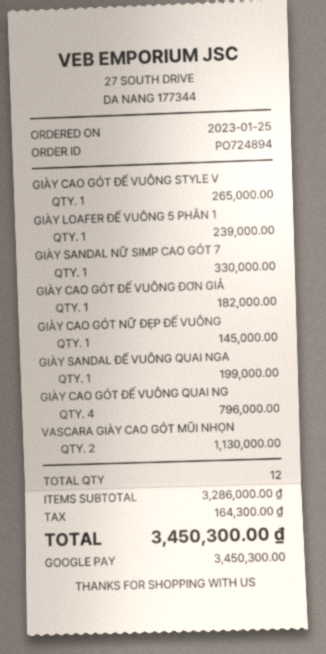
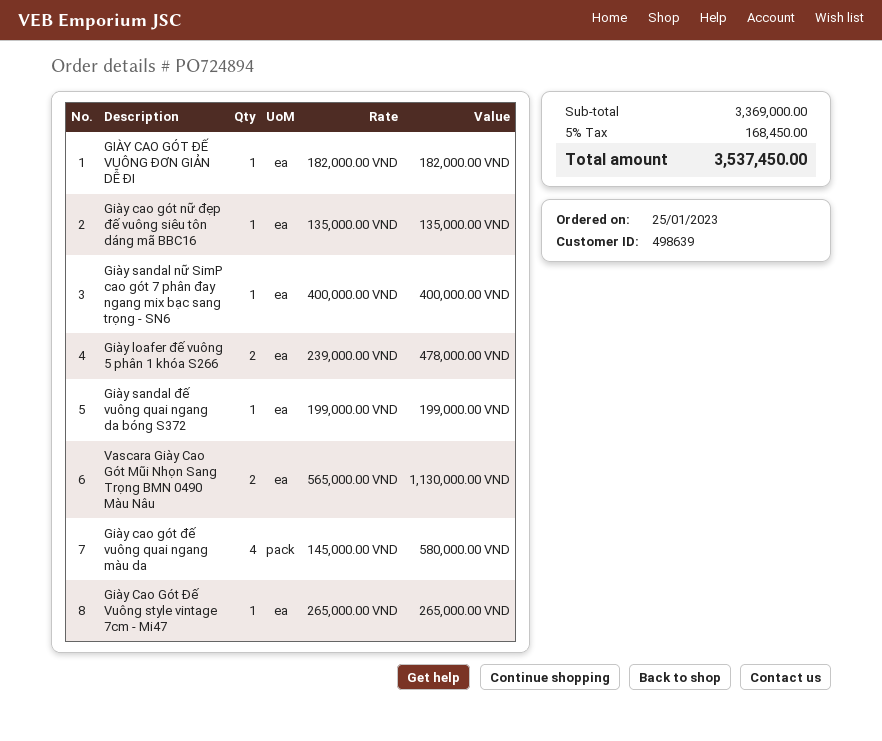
GIÀY LOAFER ĐẾ VUÔNG 5 PHÂN 1: 1 for 239000.00 -> 2 for 478000.00
GIÀY SANDAL NỮ SIMP CAO GÓT 7: 1 for 330000.00 -> 1 for 400000.00
GIÀY CAO GÓT NỮ ĐẸP ĐẾ VUÔNG: 1 for 145000.00 -> 1 for 135000.00
GIÀY CAO GÓT ĐẾ VUÔNG QUAI NG: 4 for 796000.00 -> 4 for 580000.00
subtotal: 3286000.00 -> 3369000.00
tax: 164300.00 -> 168450.00
total: 3450300.00 -> 3537450.00

